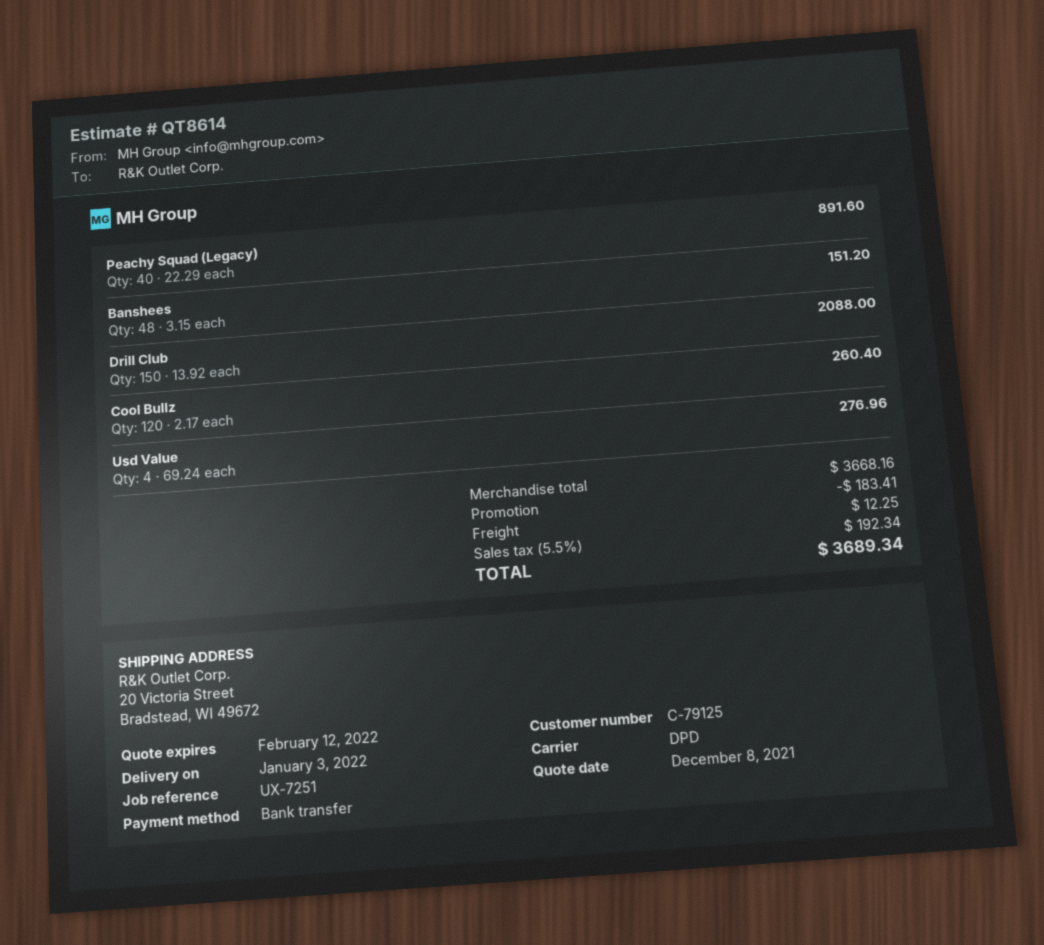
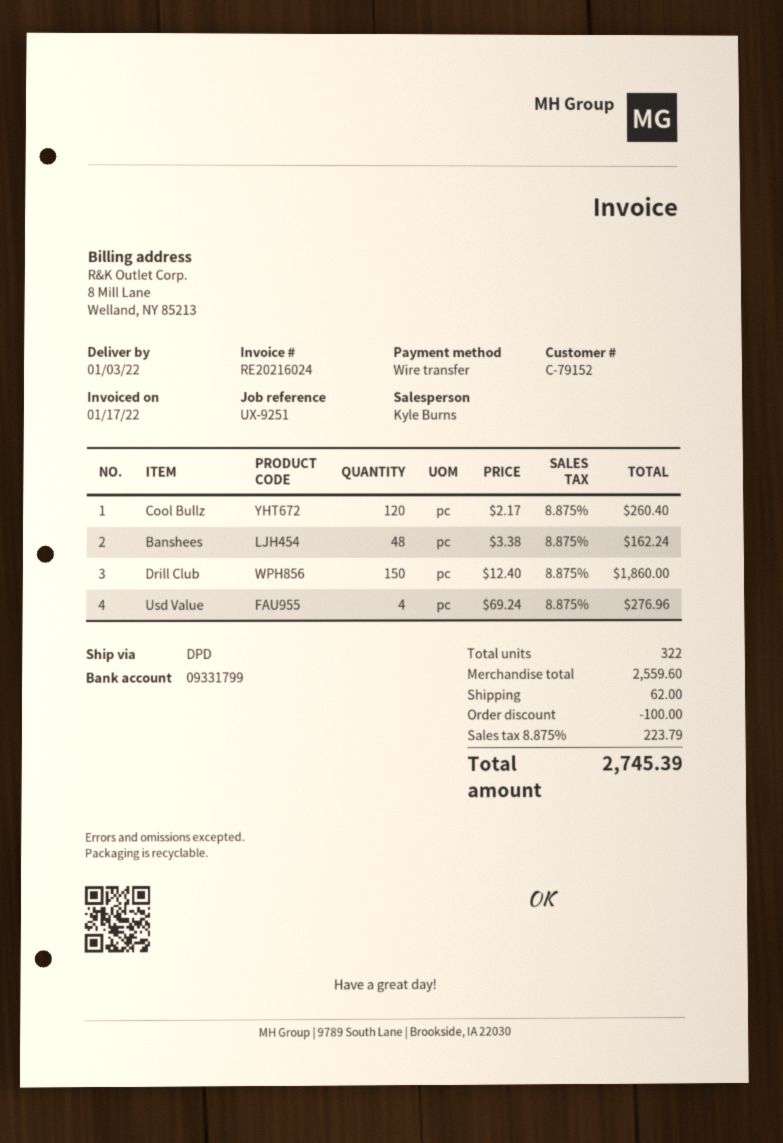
customer number: C-79125 -> C-79152
reference: UX-7251 -> UX-9251
Peachy Squad (Legacy): 40 x 22.29 = 891.60 -> none
Banshees: 48 x 3.15 = 151.20 -> 48 x 3.38 = 162.24
Drill Club: 150 x 13.92 = 2088.00 -> 150 x 12.40 = 1860.00
subtotal: 3668.16 -> 2559.60
discount: 183.41 -> 100.00
shipping: 12.25 -> 62.00
tax: 5.5% = 192.34 -> 8.875% = 223.79
total: 3689.34 -> 2745.39

